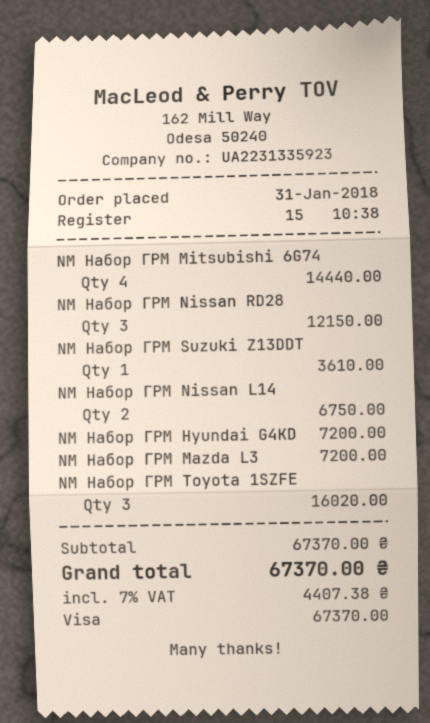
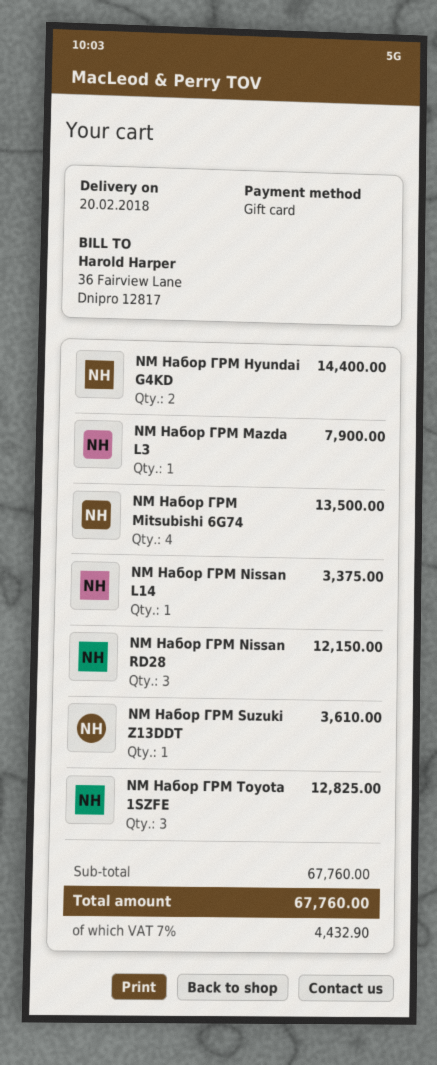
payment method: Visa -> gift card
NM Набор ГРМ Mitsubishi 6G74: 4 for 14440.00 -> 4 for 13500.00
NM Набор ГРМ Nissan L14: 2 for 6750.00 -> 1 for 3375.00
NM Набор ГРМ Hyundai G4KD: 1 for 7200.00 -> 2 for 14400.00
NM Набор ГРМ Mazda L3: 1 for 7200.00 -> 1 for 7900.00
NM Набор ГРМ Toyota 1SZFE: 3 for 16020.00 -> 3 for 12825.00
subtotal: 67370.00 -> 67760.00
tax: 7% = 4407.38 -> 7% = 4432.90
total: 67370.00 -> 67760.00

